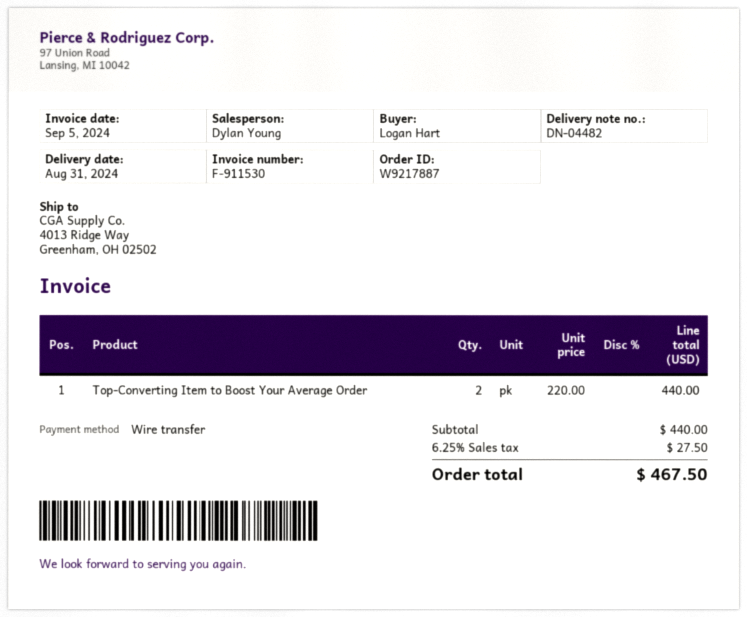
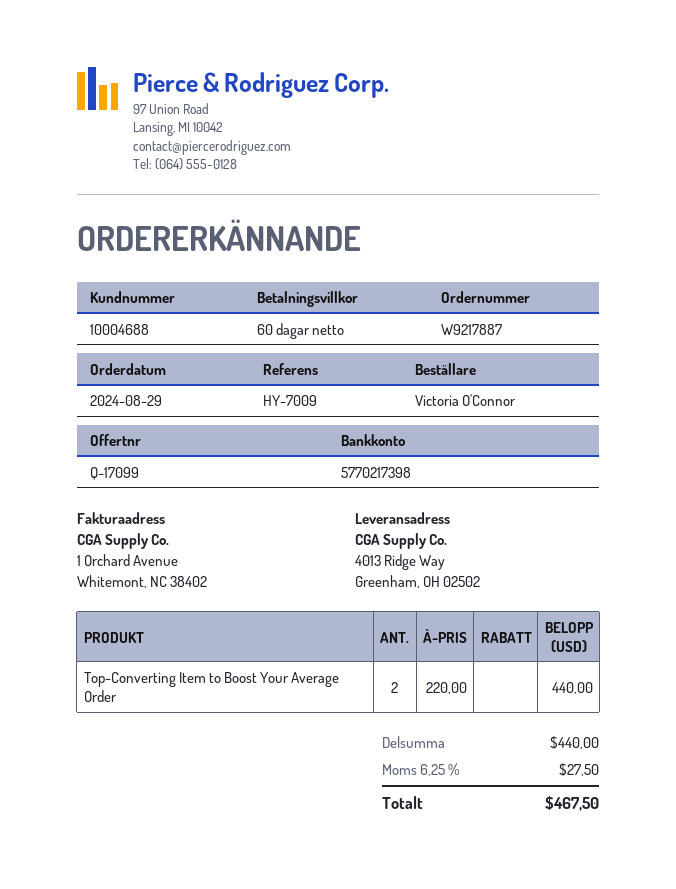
ordered by: Logan Hart -> Victoria O'Connor

